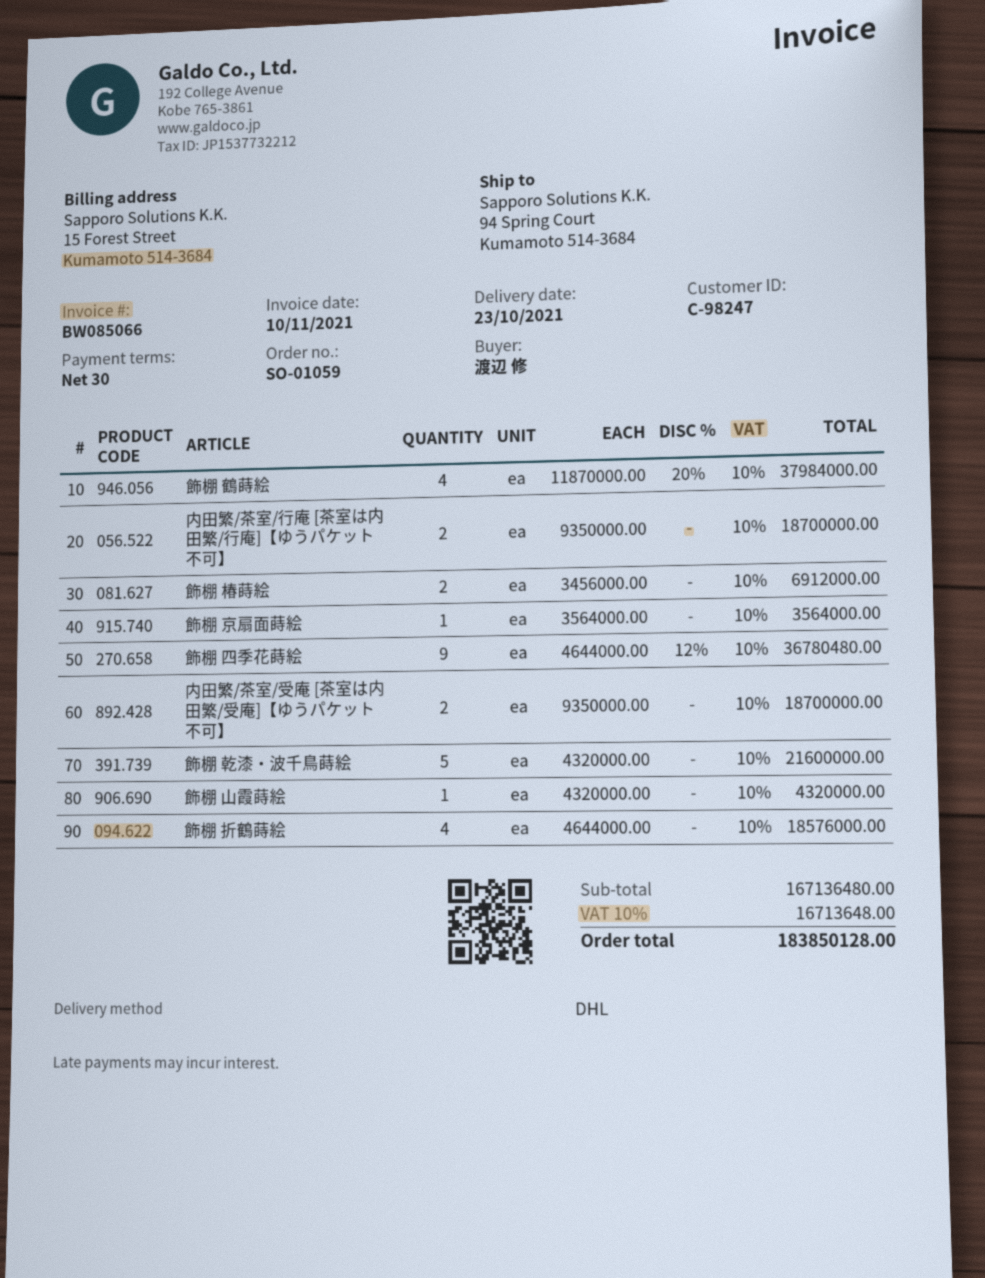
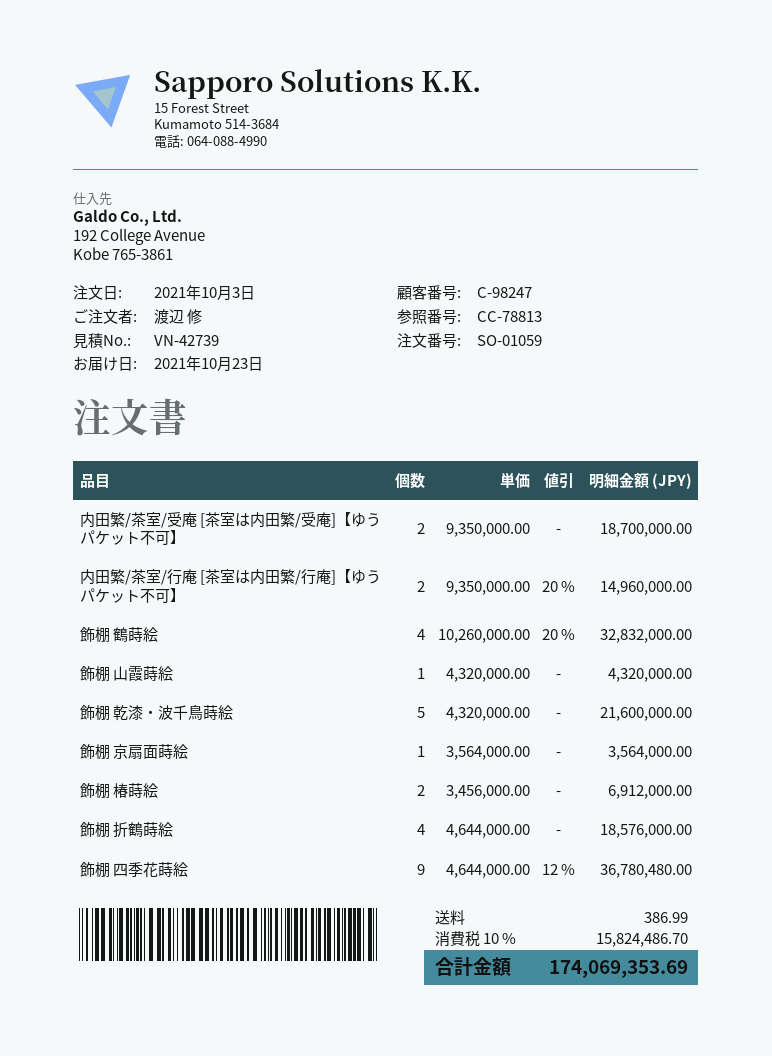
飾棚 鶴蒔絵: 4 x 11870000.00 - 20% = 37984000.00 -> 4 x 10260000.00 - 20% = 32832000.00
内田繁/茶室/行庵 [茶室は内田繁/行庵]【ゆうパケット不可】: 2 x 9350000.00 = 18700000.00 -> 2 x 9350000.00 - 20% = 14960000.00
shipping: none -> 386.99
tax: 10% = 16713648.00 -> 10% = 15824486.70
total: 183850128.00 -> 174069353.69

